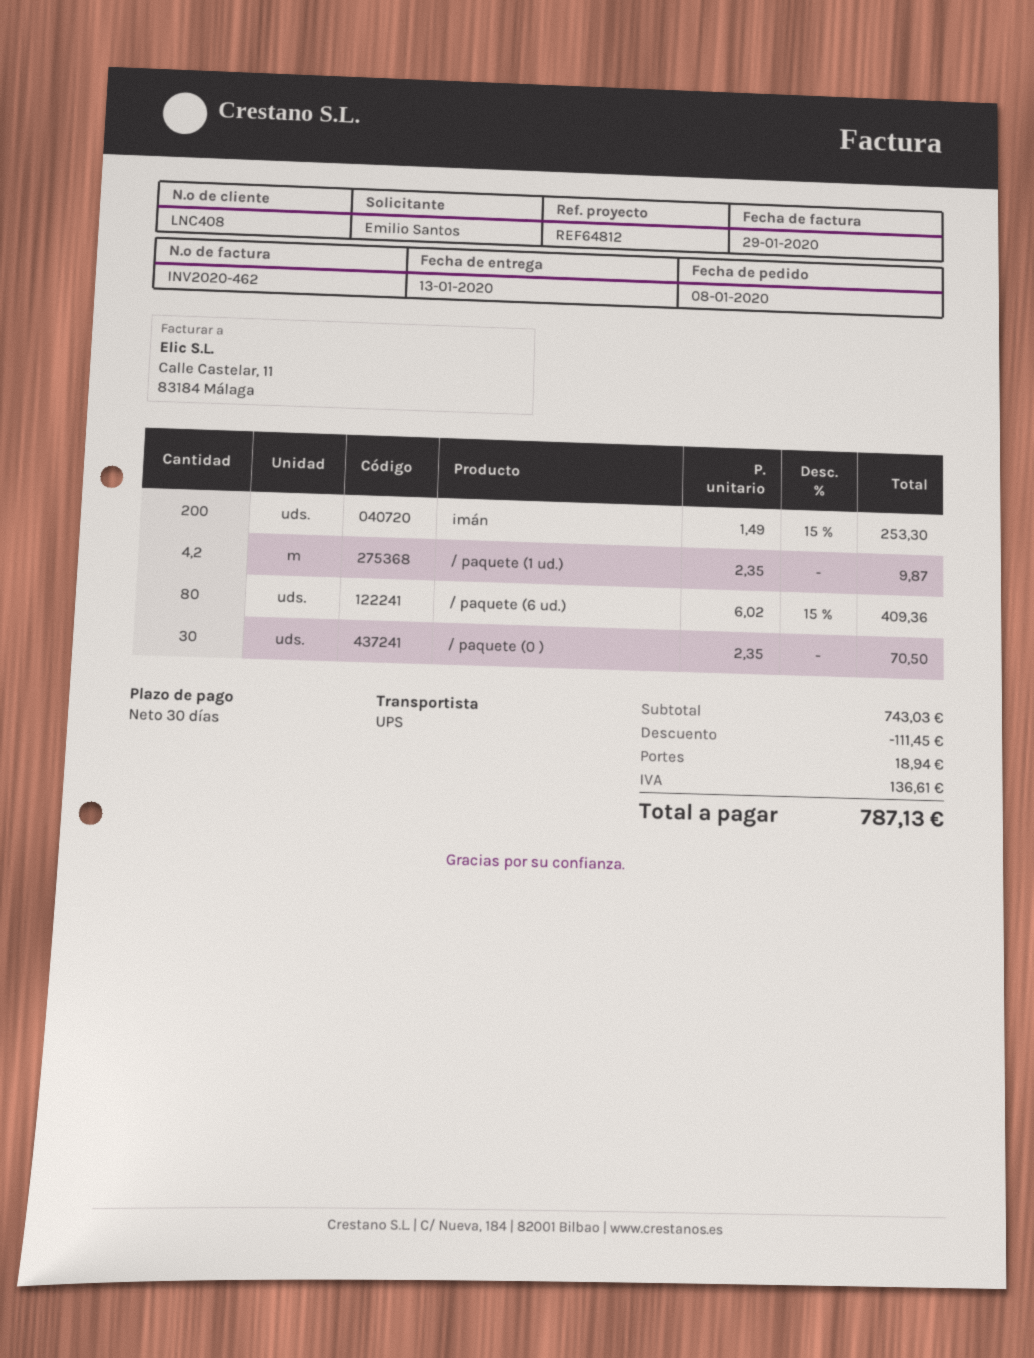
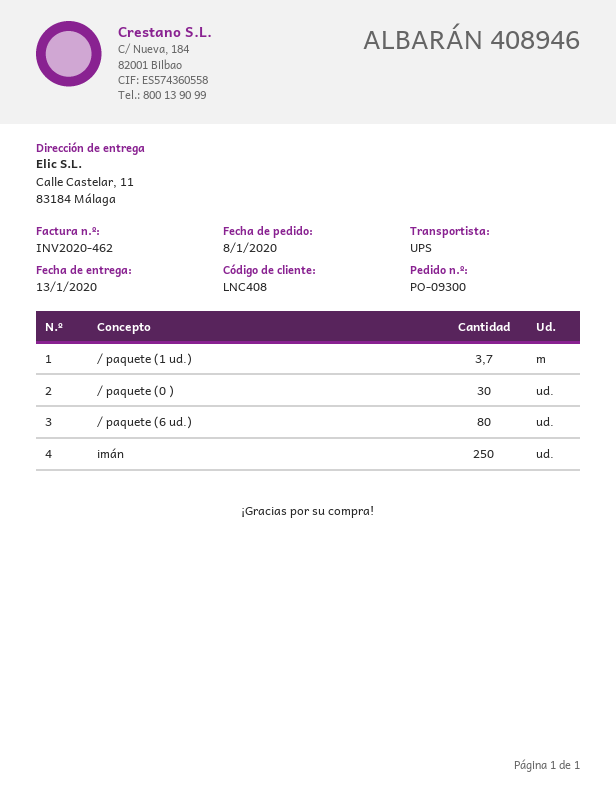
imán: 200 -> 250
/ paquete (1 ud.): 4.2 -> 3.7

